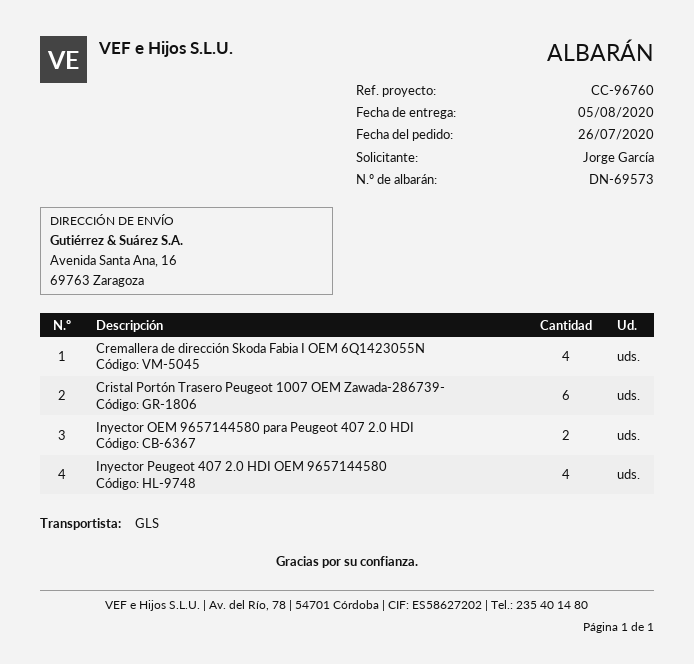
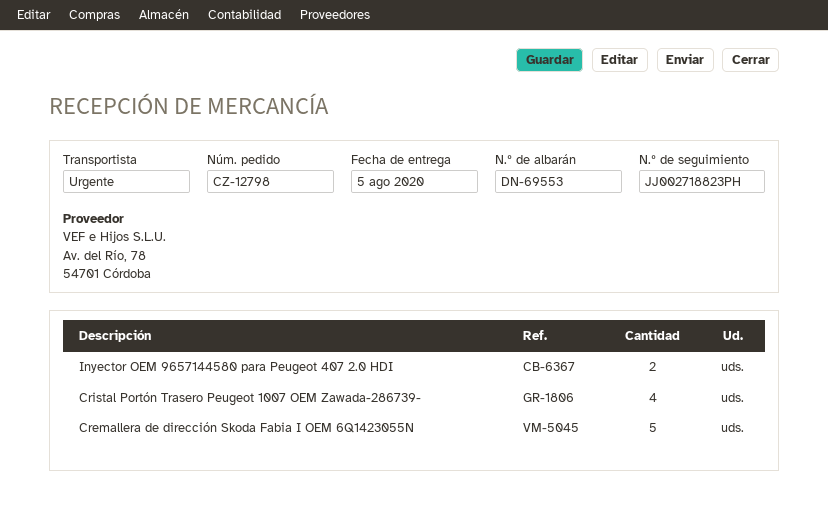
delivery note number: DN-69573 -> DN-69553
shipping method: GLS -> express
Cremallera de dirección Skoda Fabia I OEM 6Q1423055N: 4 -> 5
Cristal Portón Trasero Peugeot 1007 OEM Zawada-286739-: 6 -> 4
Inyector Peugeot 407 2.0 HDI OEM 9657144580: 4 -> none

